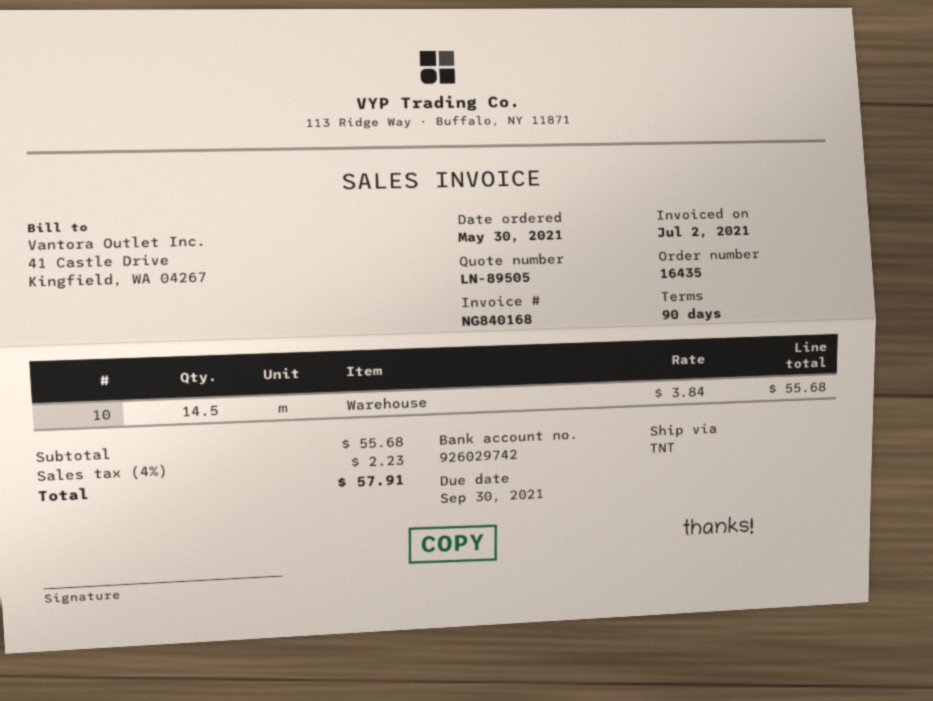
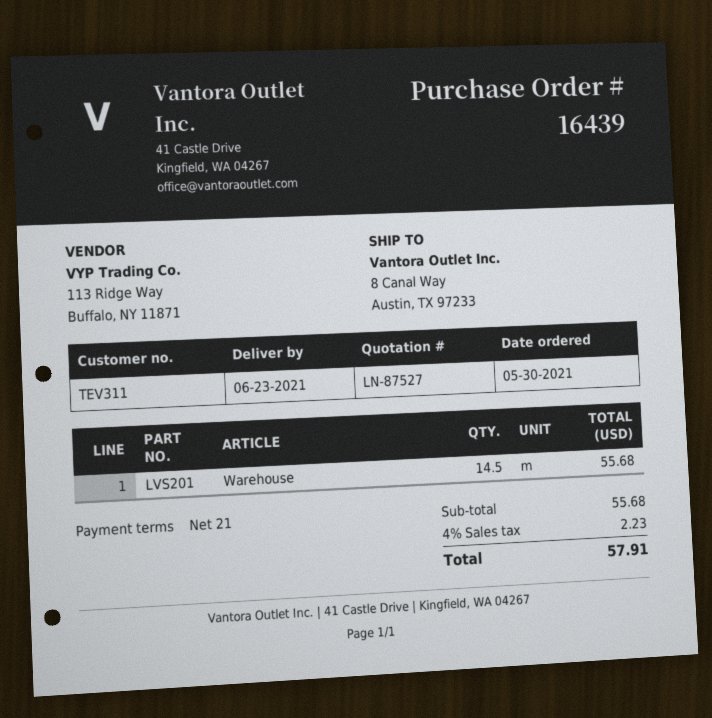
quote number: LN-89505 -> LN-87527
order number: 16435 -> 16439
payment terms: 90 days -> 21 days

